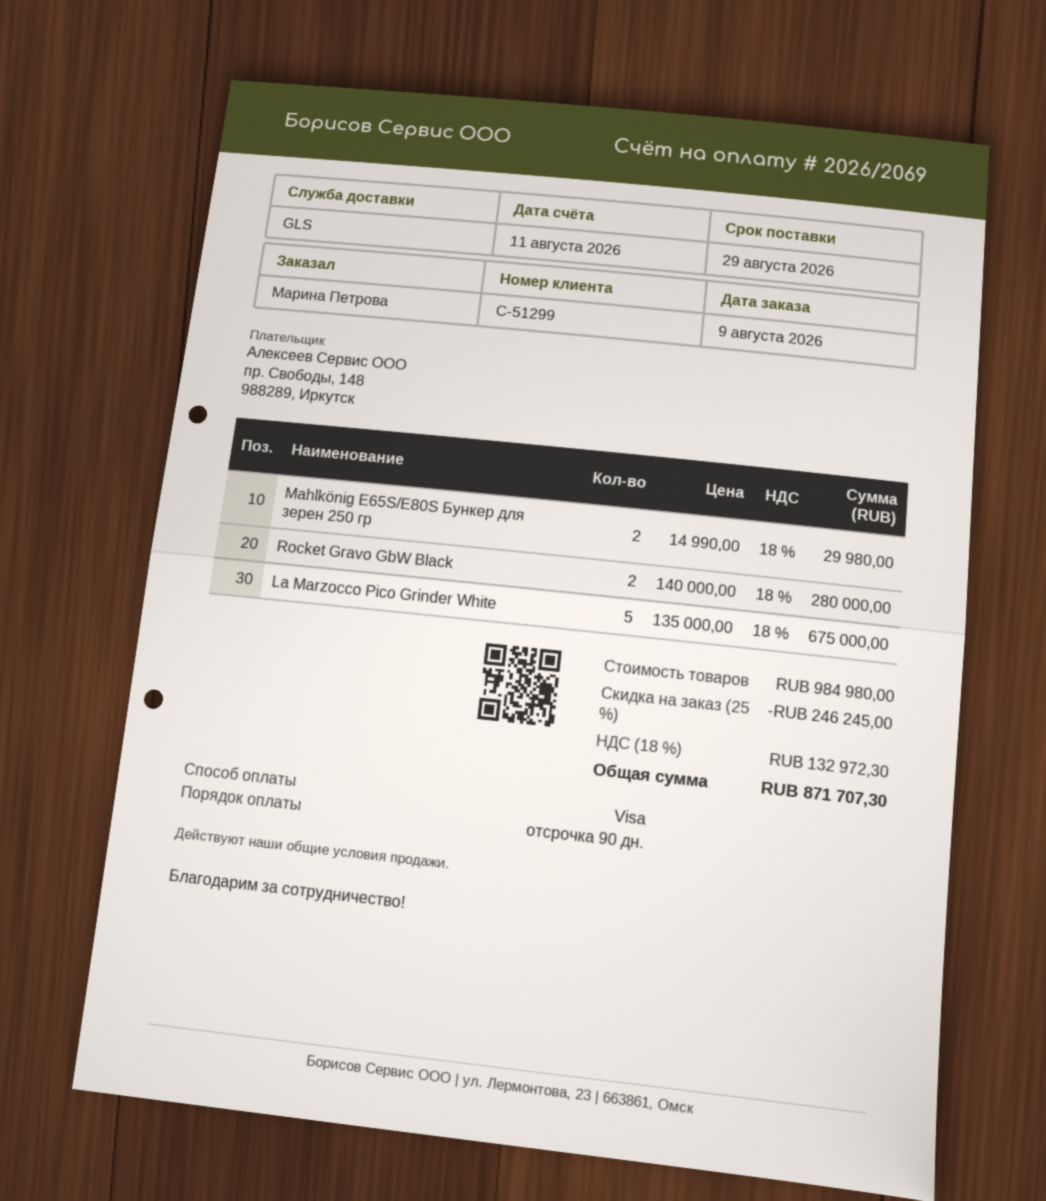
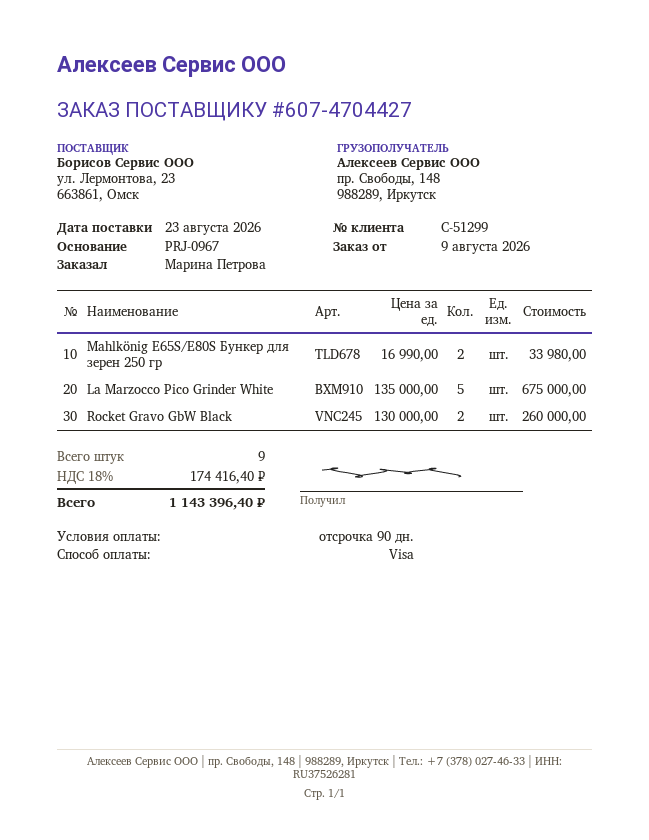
delivery date: 2026-08-29 -> 2026-08-23
Mahlkönig E65S/E80S Бункер для зерен 250 гр: 2 x 14990.00 = 29980.00 -> 2 x 16990.00 = 33980.00
Rocket Gravo GbW Black: 2 x 140000.00 = 280000.00 -> 2 x 130000.00 = 260000.00
discount: 25% = 246245.00 -> none
tax: 18% = 132972.30 -> 18% = 174416.40
total: 871707.30 -> 1143396.40

